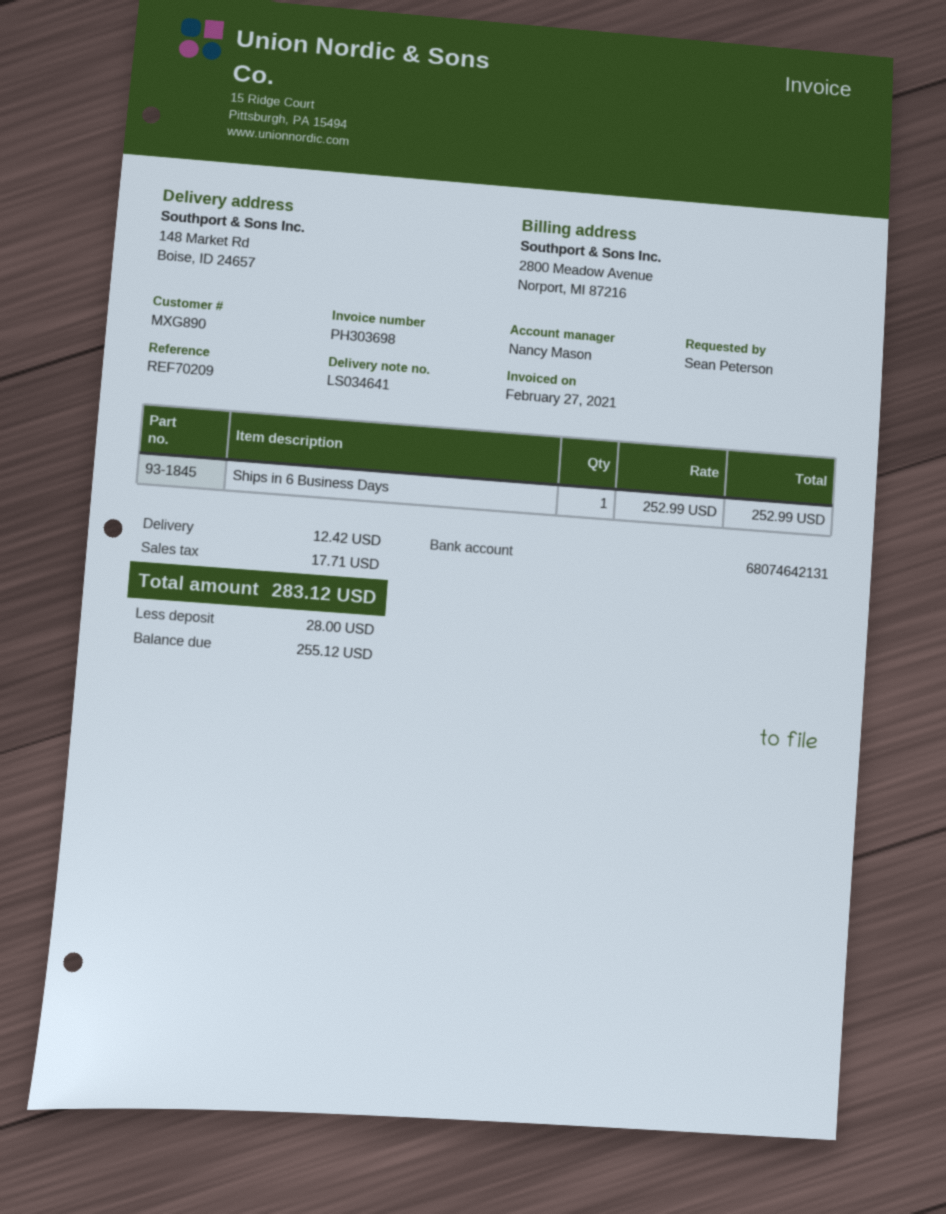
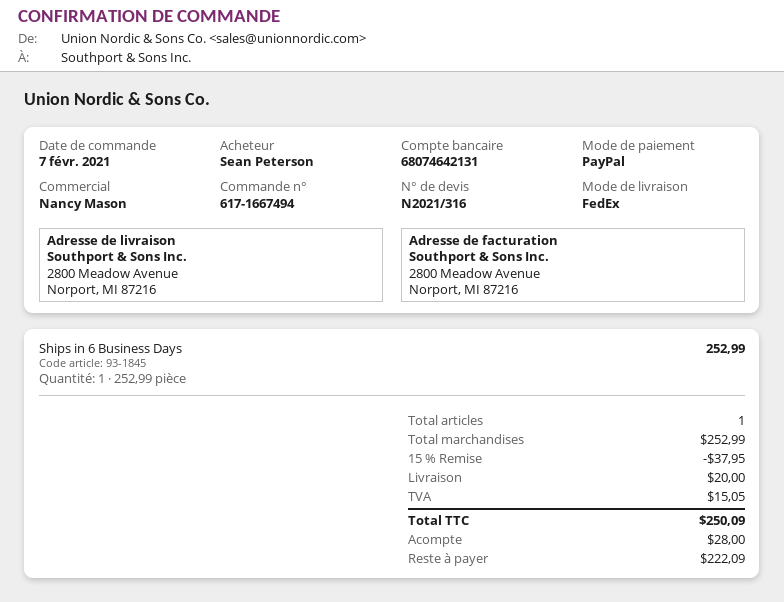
ship to: 148 Market Rd, Boise, ID 24657 -> 2800 Meadow Avenue, Norport, MI 87216
discount: none -> 15% = 37.95
shipping: 12.42 -> 20.00
tax: 17.71 -> 15.05
total: 283.12 -> 250.09
balance: 255.12 -> 222.09

